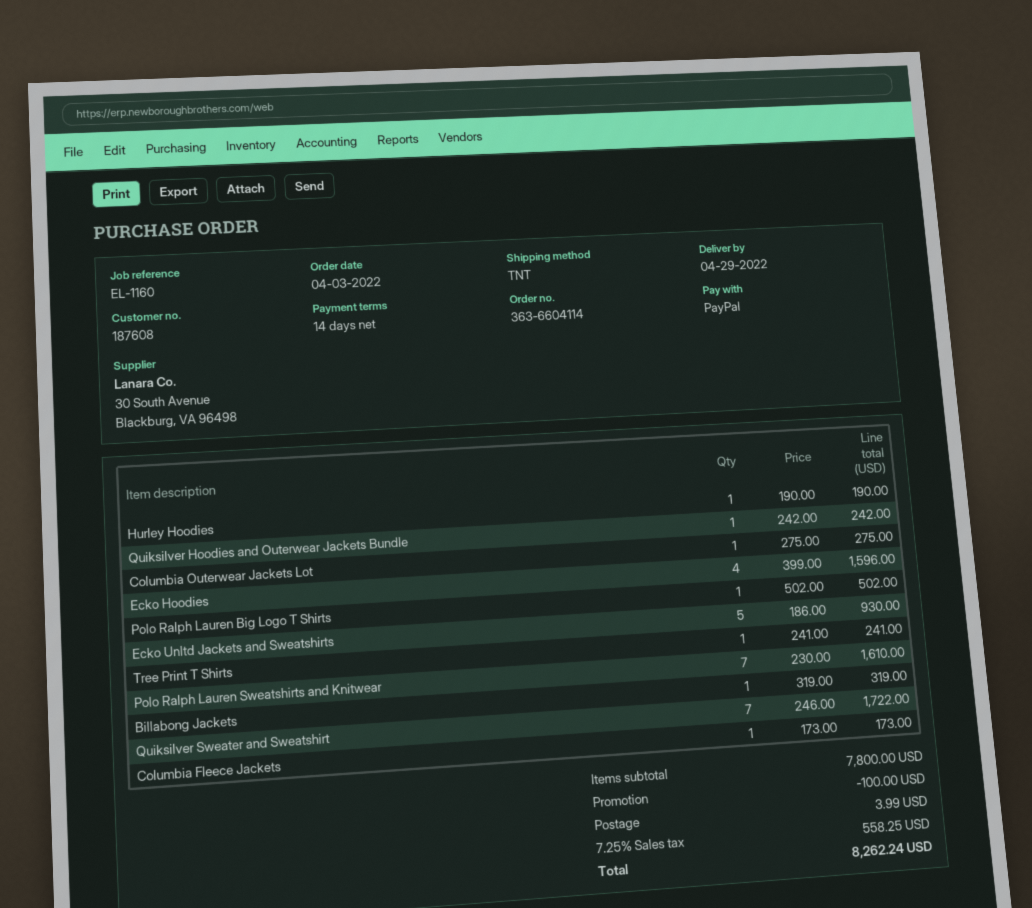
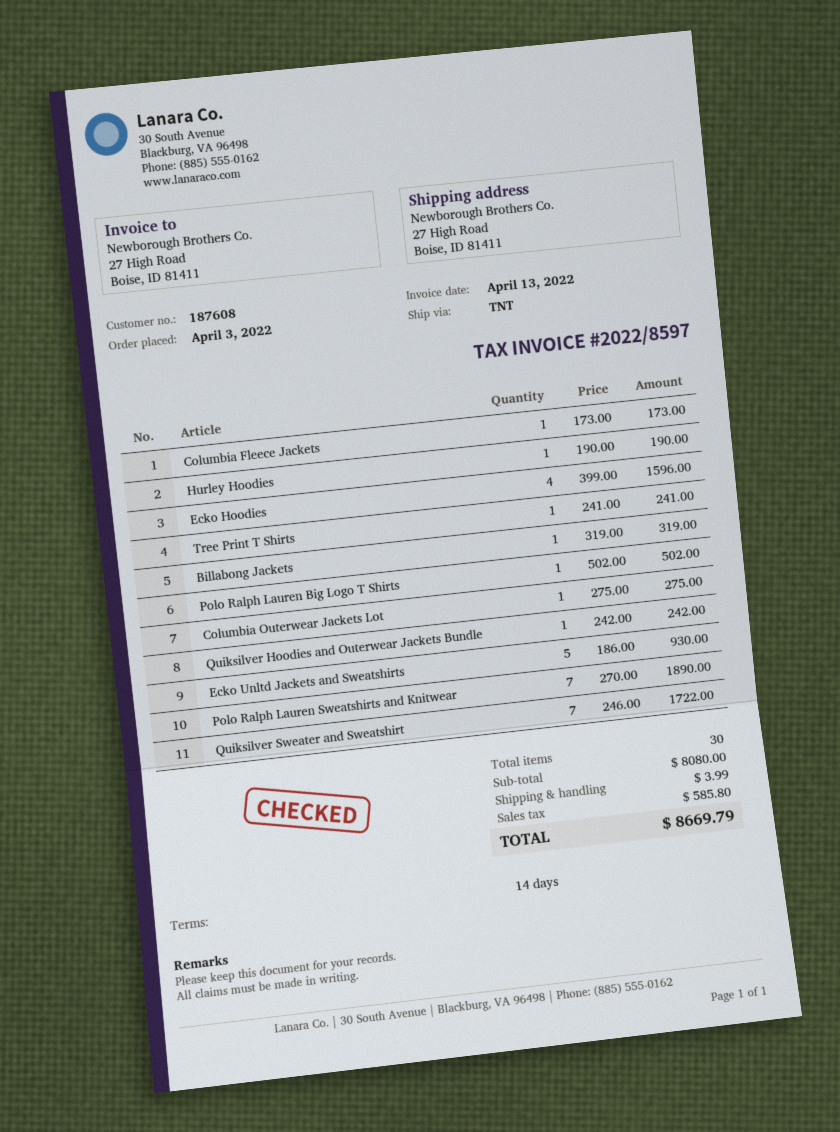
Polo Ralph Lauren Sweatshirts and Knitwear: 7 x 230.00 = 1610.00 -> 7 x 270.00 = 1890.00
subtotal: 7800.00 -> 8080.00
discount: 100.00 -> none
tax: 558.25 -> 585.80
total: 8262.24 -> 8669.79

